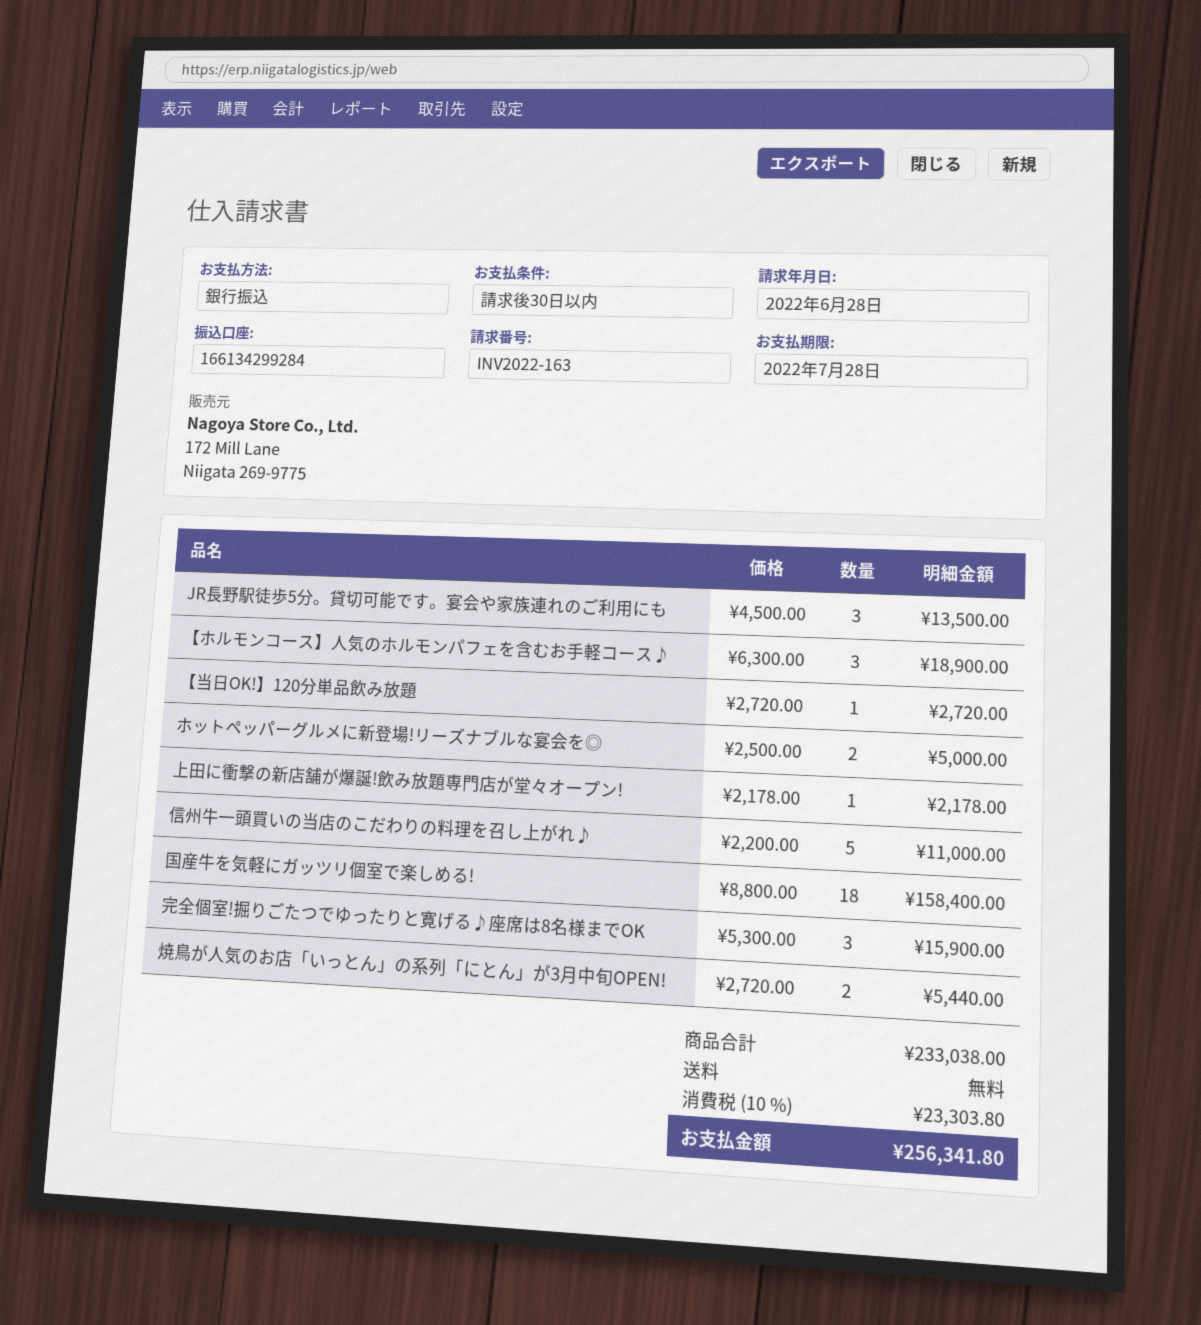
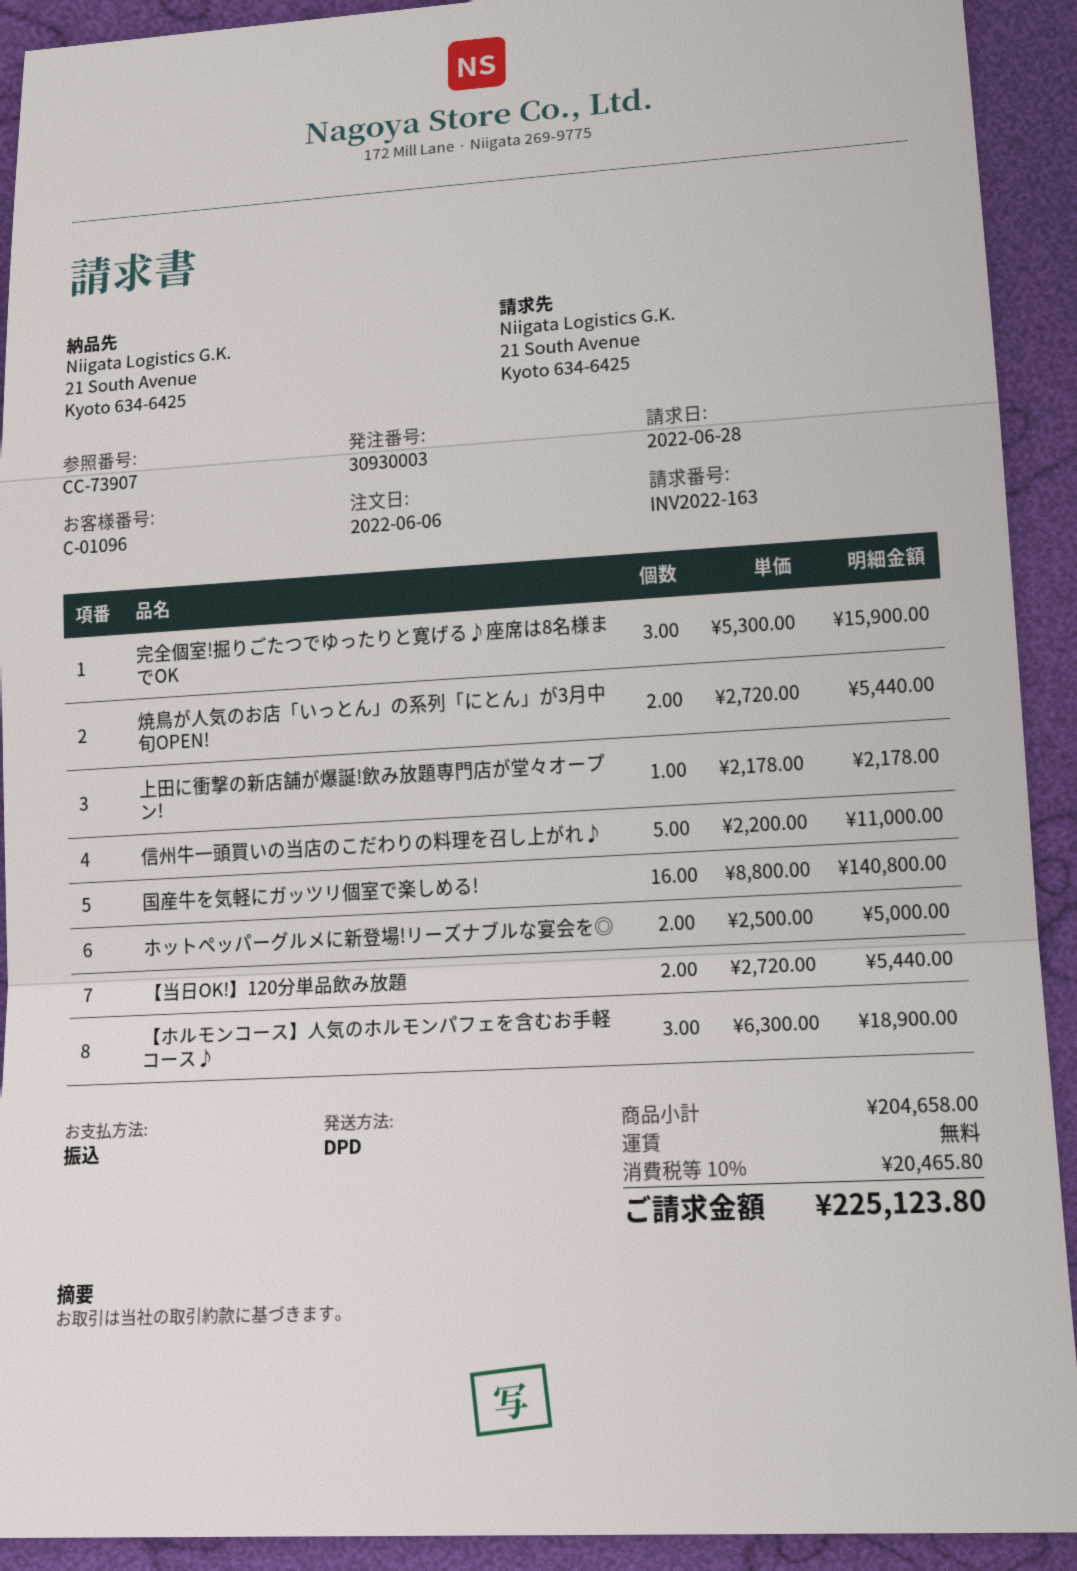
JR長野駅徒歩5分。貸切可能です。宴会や家族連れのご利用にも: 3 x 4500.00 = 13500.00 -> none
【当日OK!】120分単品飲み放題: 1 x 2720.00 = 2720.00 -> 2 x 2720.00 = 5440.00
国産牛を気軽にガッツリ個室で楽しめる!: 18 x 8800.00 = 158400.00 -> 16 x 8800.00 = 140800.00
subtotal: 233038.00 -> 204658.00
tax: 10% = 23303.80 -> 10% = 20465.80
total: 256341.80 -> 225123.80

